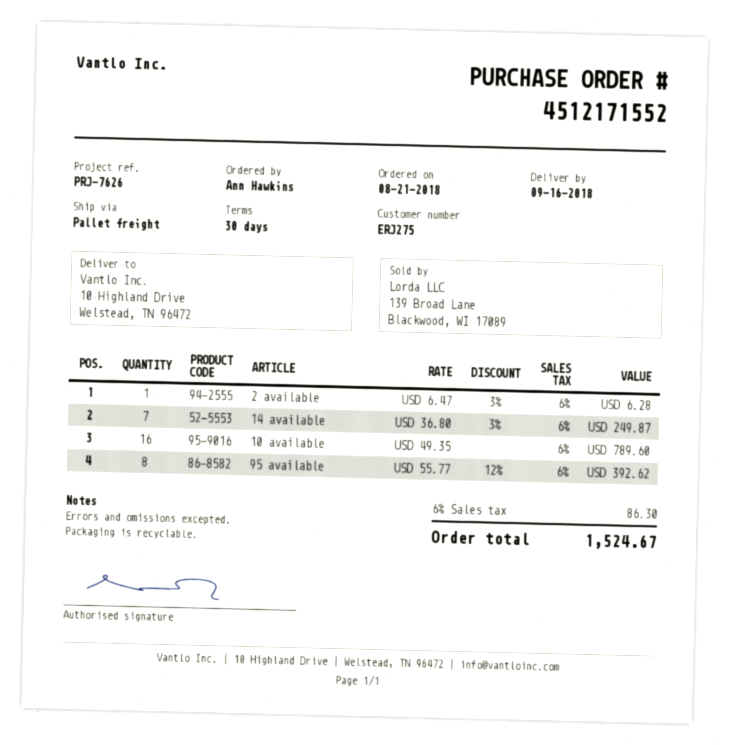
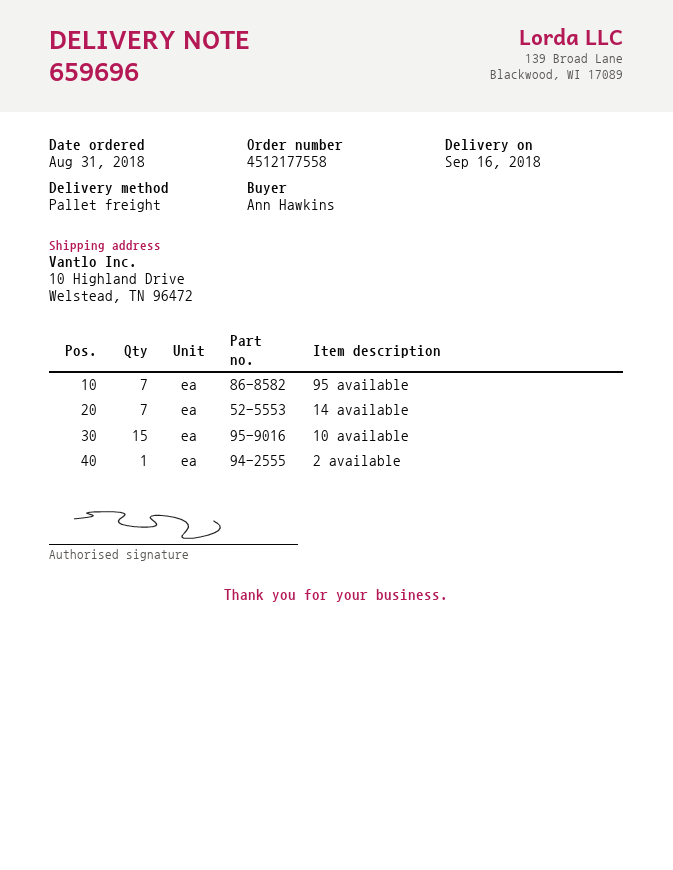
order number: 4512171552 -> 4512177558
order date: 2018-08-21 -> 2018-08-31
10 available: 16 -> 15
95 available: 8 -> 7

